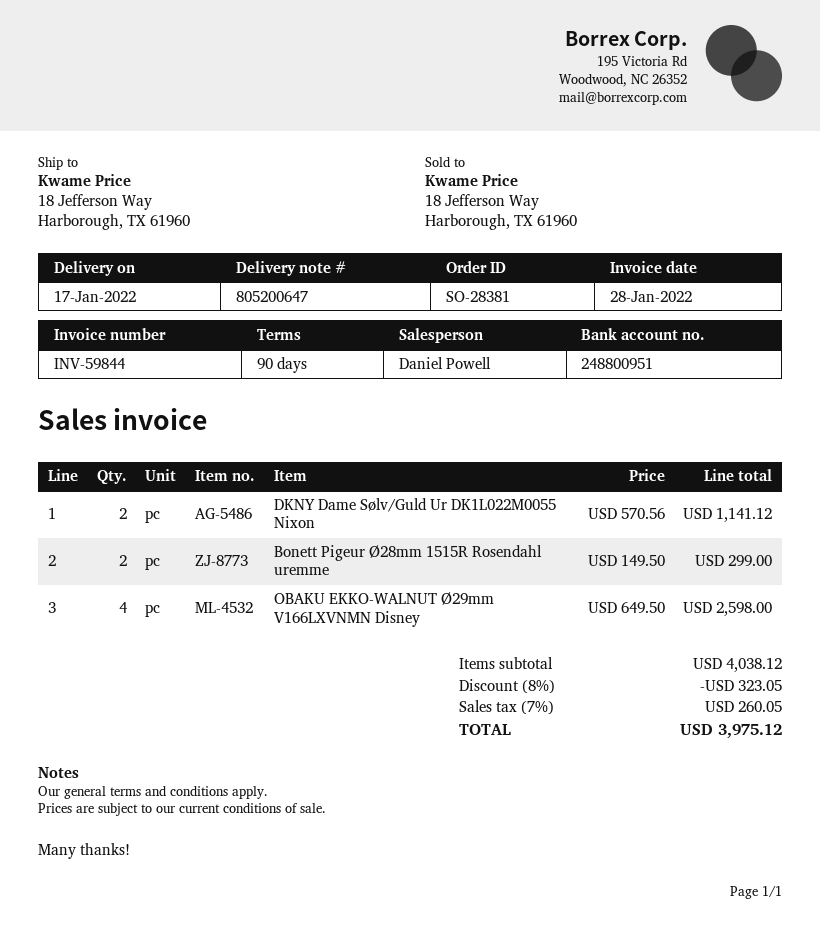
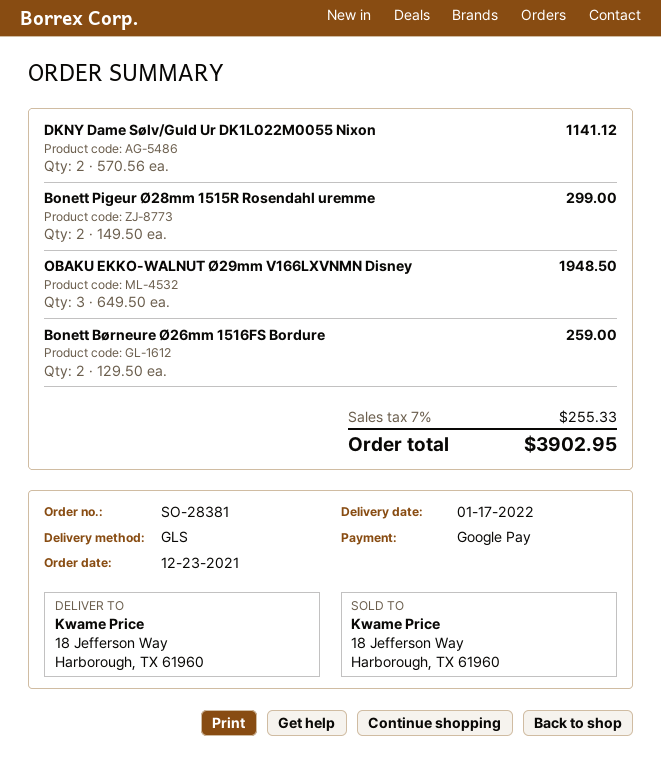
OBAKU EKKO-WALNUT Ø29mm V166LXVNMN Disney: 4 x 649.50 = 2598.00 -> 3 x 649.50 = 1948.50
Bonett Børneure Ø26mm 1516FS Bordure: none -> 2 x 129.50 = 259.00
discount: 8% = 323.05 -> none
tax: 7% = 260.05 -> 7% = 255.33
total: 3975.12 -> 3902.95

